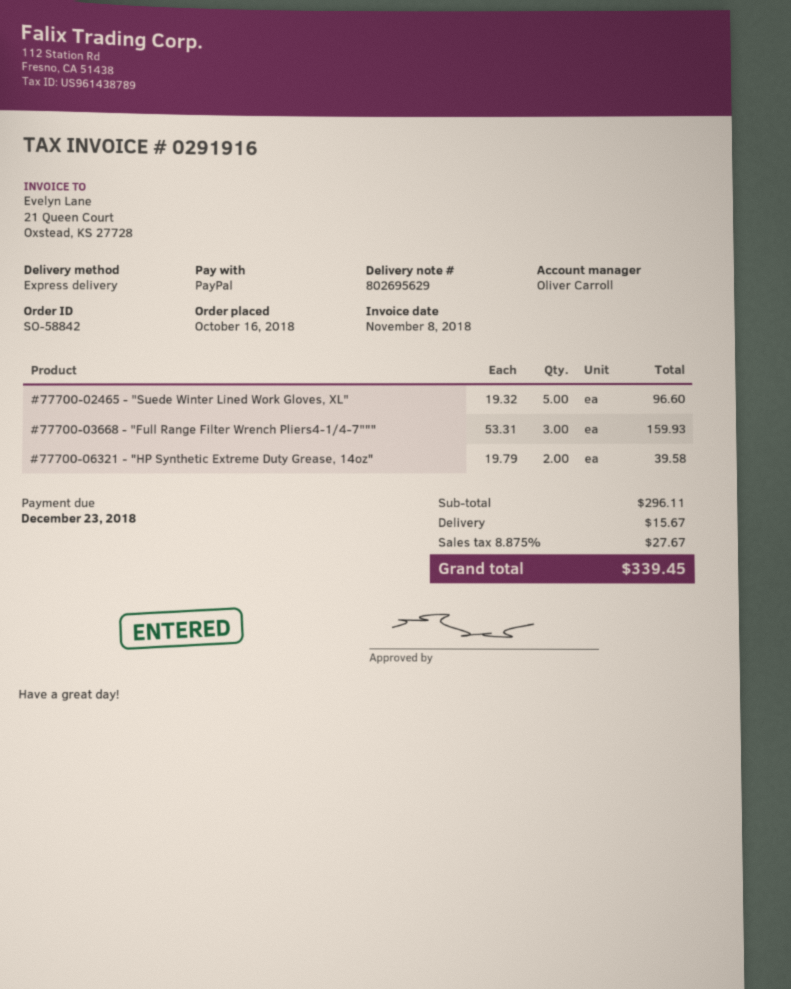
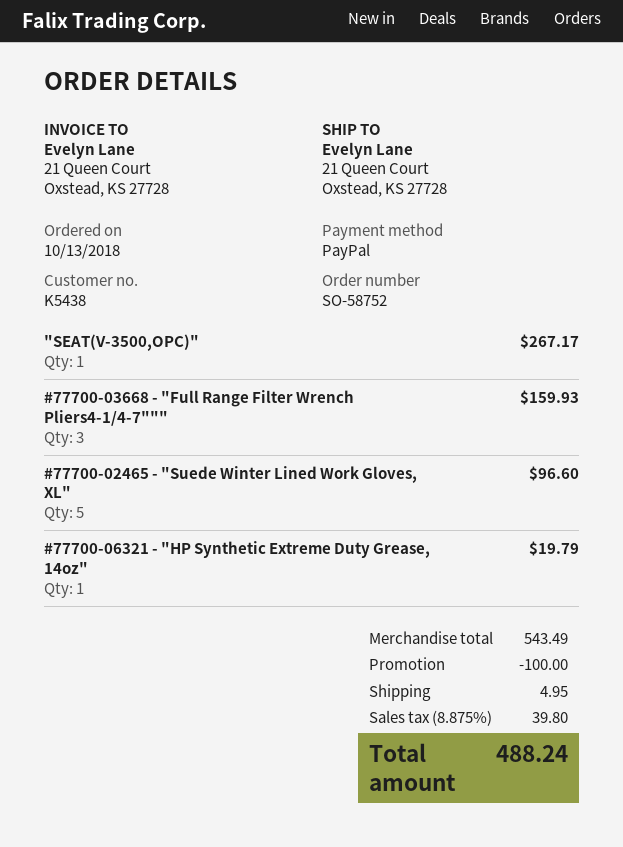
order number: SO-58842 -> SO-58752
order date: 2018-10-16 -> 2018-10-13
#77700-06321 - "HP Synthetic Extreme Duty Grease, 14oz": 2 for 39.58 -> 1 for 19.79
"SEAT(V-3500,OPC)": none -> 1 for 267.17
subtotal: 296.11 -> 543.49
discount: none -> 100.00
shipping: 15.67 -> 4.95
tax: 8.875% = 27.67 -> 8.875% = 39.80
total: 339.45 -> 488.24

